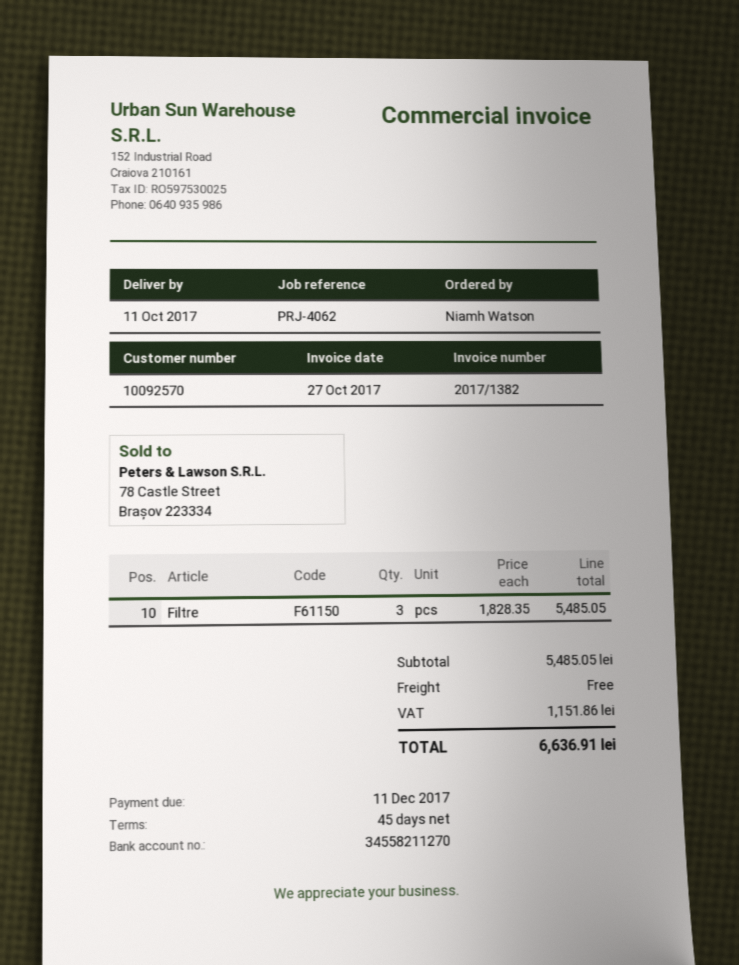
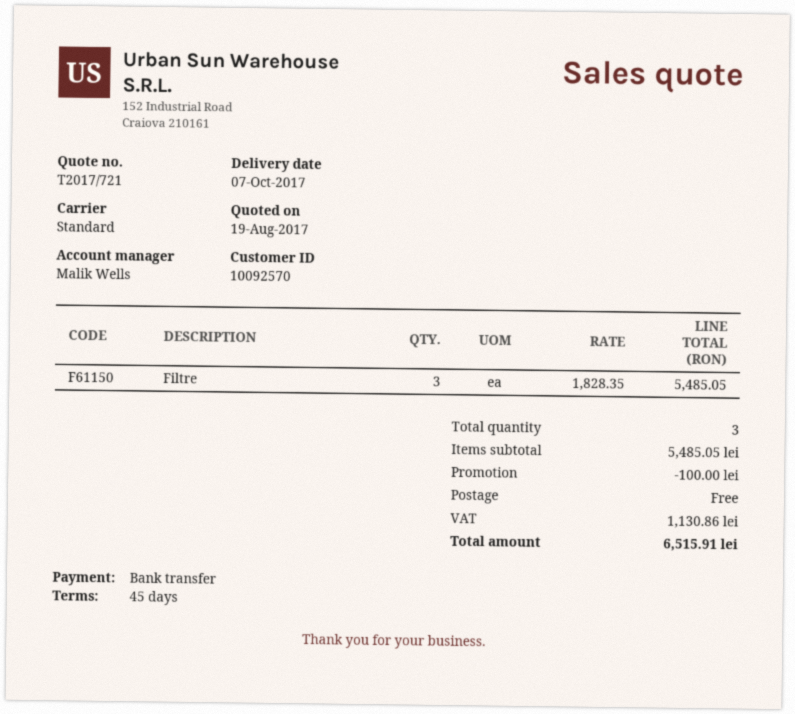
delivery date: 2017-10-11 -> 2017-10-07
discount: none -> 100.00
tax: 1151.86 -> 1130.86
total: 6636.91 -> 6515.91

